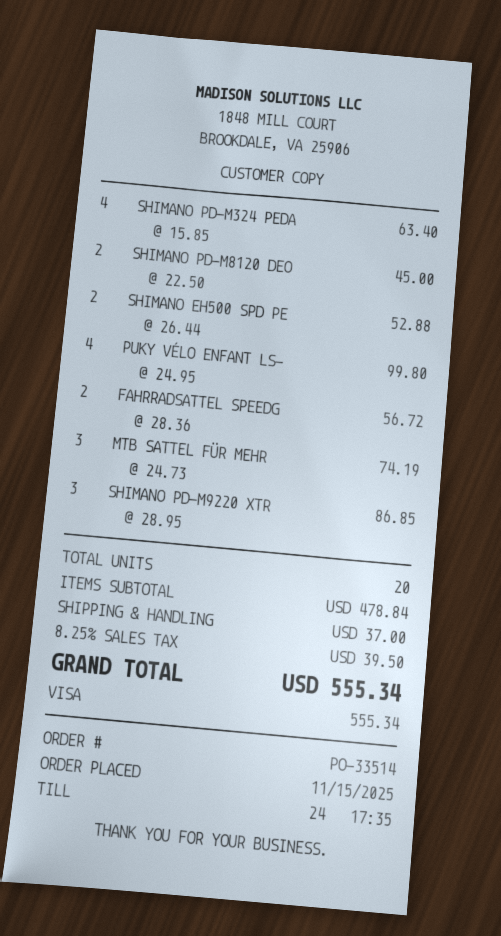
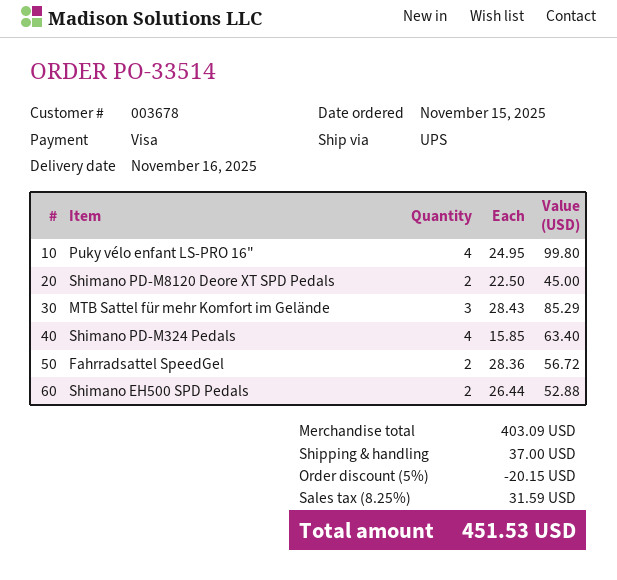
MTB SATTEL FÜR MEHR: 3 x 24.73 = 74.19 -> 3 x 28.43 = 85.29
SHIMANO PD-M9220 XTR: 3 x 28.95 = 86.85 -> none
subtotal: 478.84 -> 403.09
discount: none -> 5% = 20.15
tax: 8.25% = 39.50 -> 8.25% = 31.59
total: 555.34 -> 451.53

